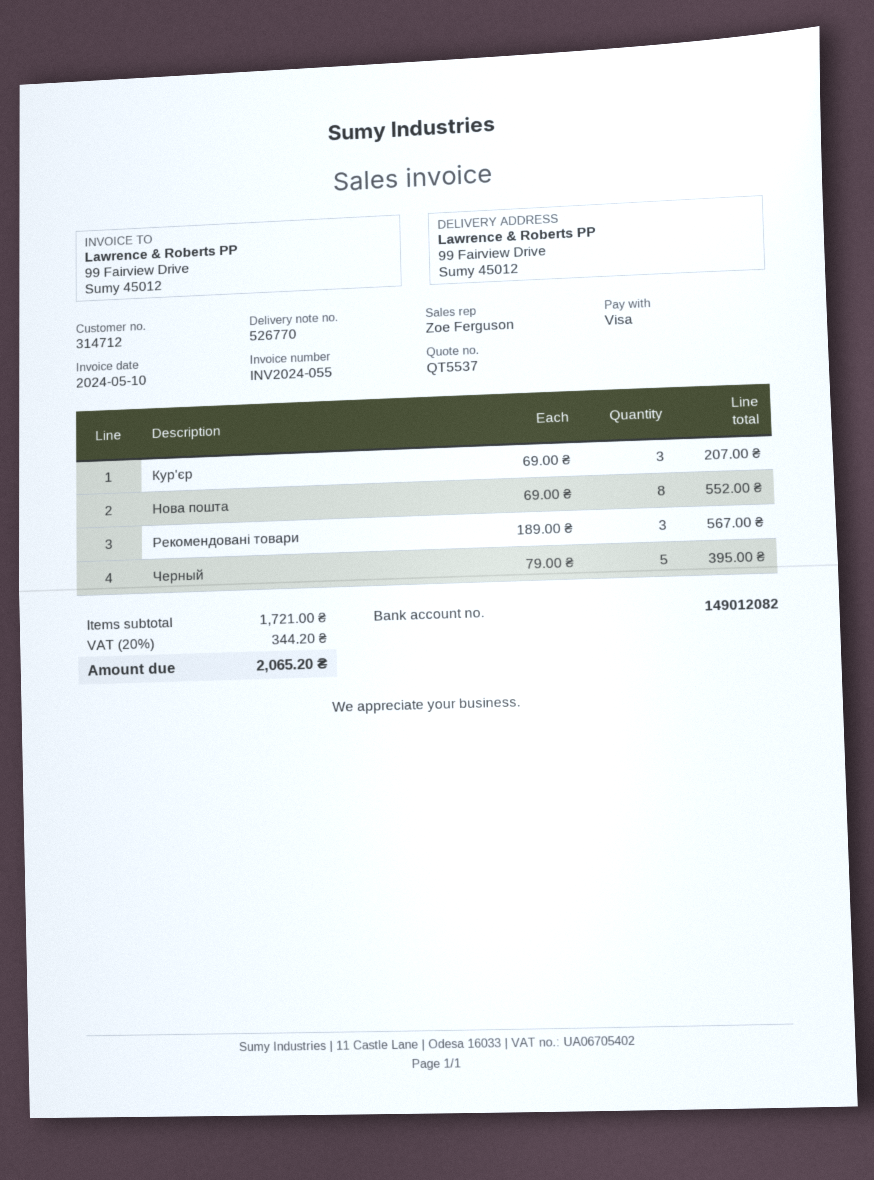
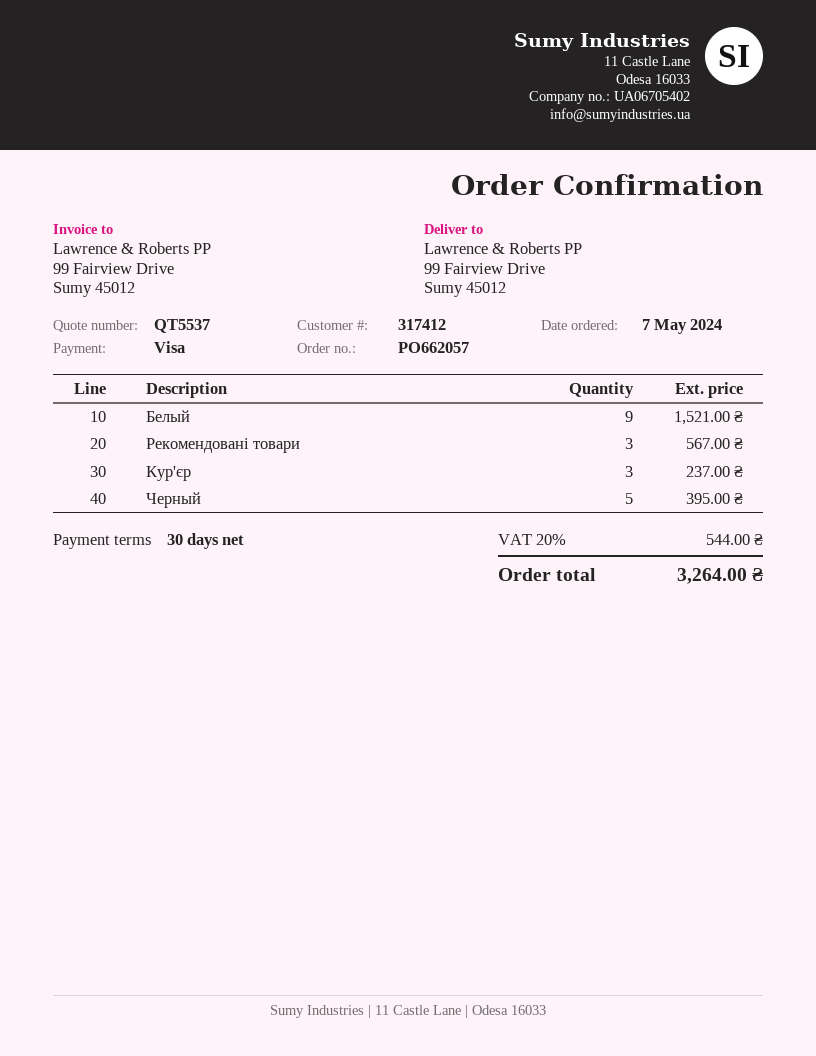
customer number: 314712 -> 317412
Кур'єр: 3 for 207.00 -> 3 for 237.00
Нова пошта: 8 for 552.00 -> none
Белый: none -> 9 for 1521.00
tax: 20% = 344.20 -> 20% = 544.00
total: 2065.20 -> 3264.00

